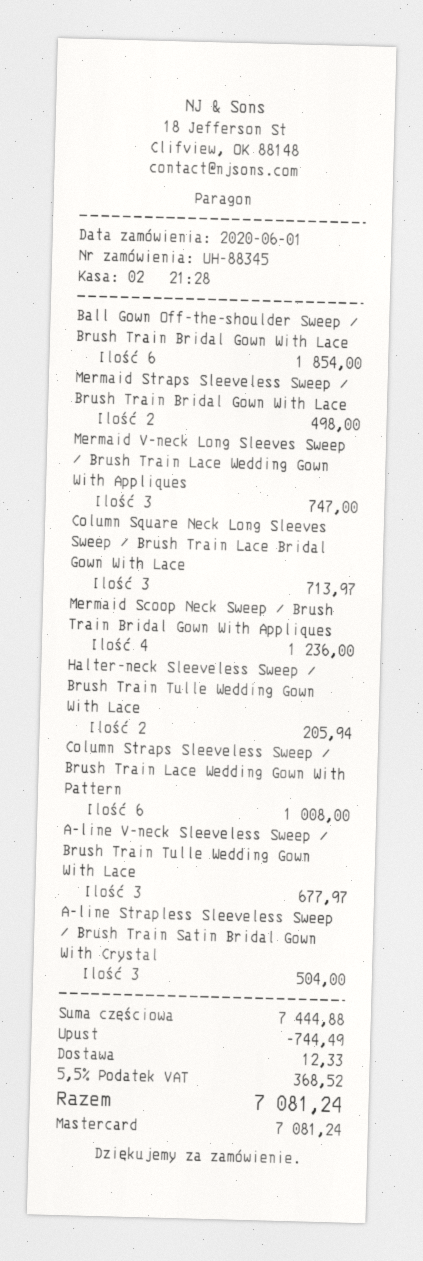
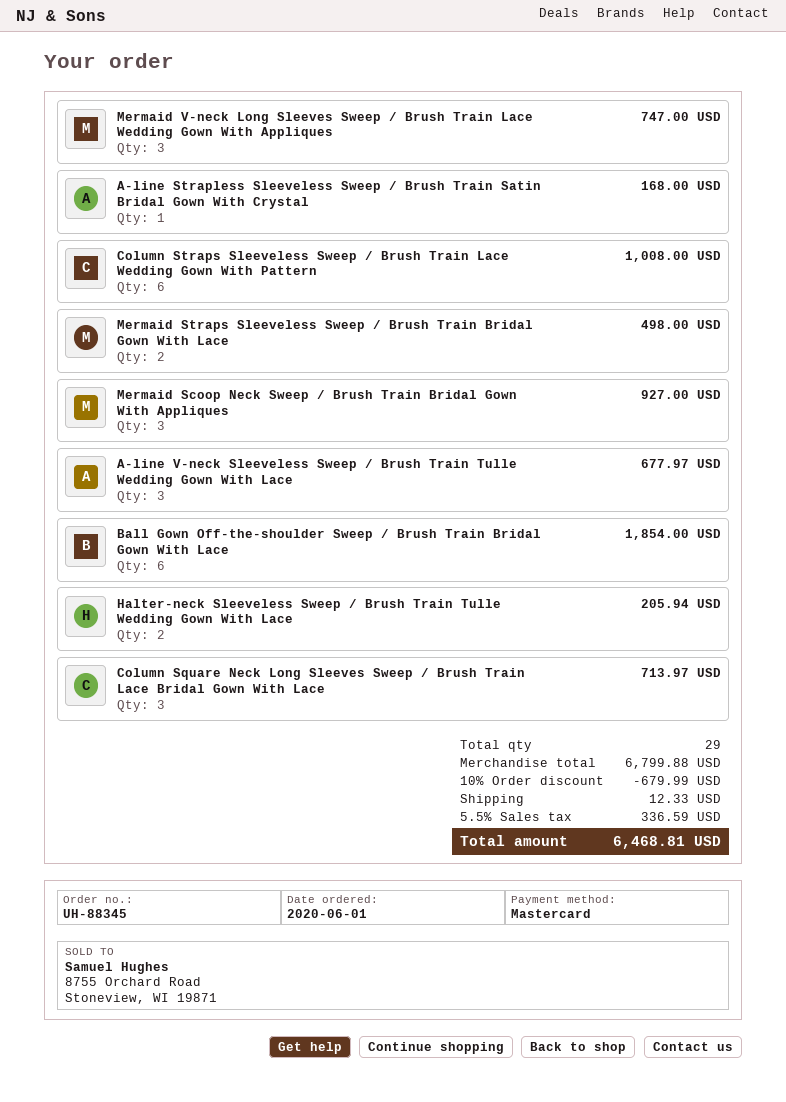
Mermaid Scoop Neck Sweep / Brush Train Bridal Gown With Appliques: 4 for 1236.00 -> 3 for 927.00
A-line Strapless Sleeveless Sweep / Brush Train Satin Bridal Gown With Crystal: 3 for 504.00 -> 1 for 168.00
subtotal: 7444.88 -> 6799.88
discount: 744.49 -> 679.99
tax: 5.5% = 368.52 -> 5.5% = 336.59
total: 7081.24 -> 6468.81

